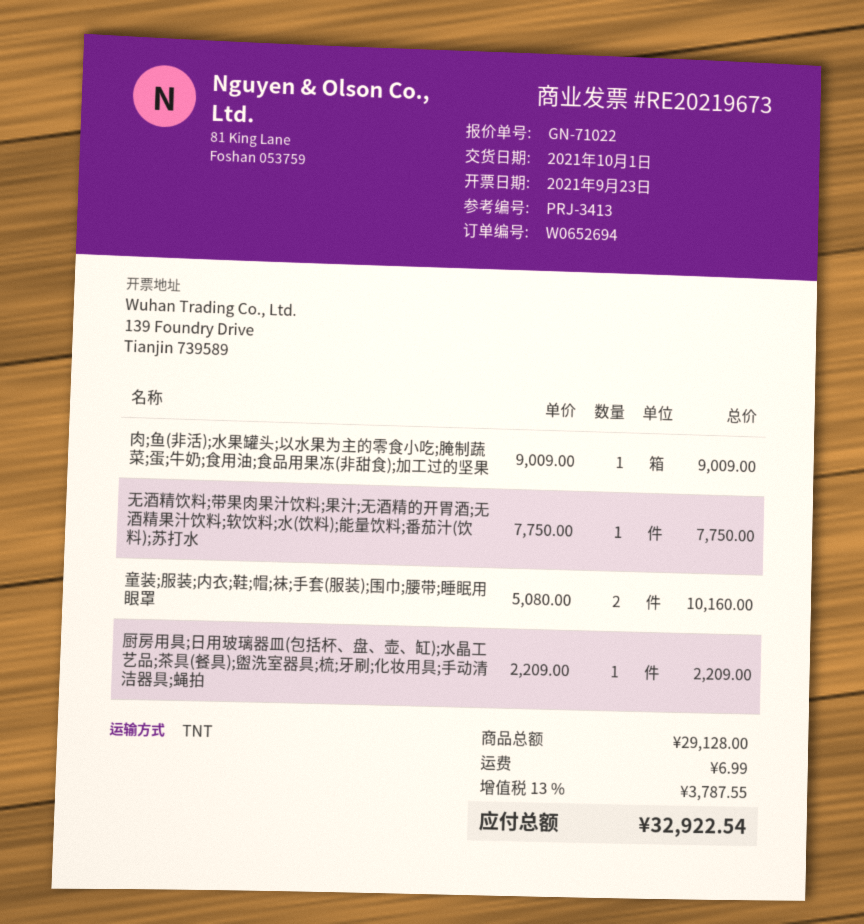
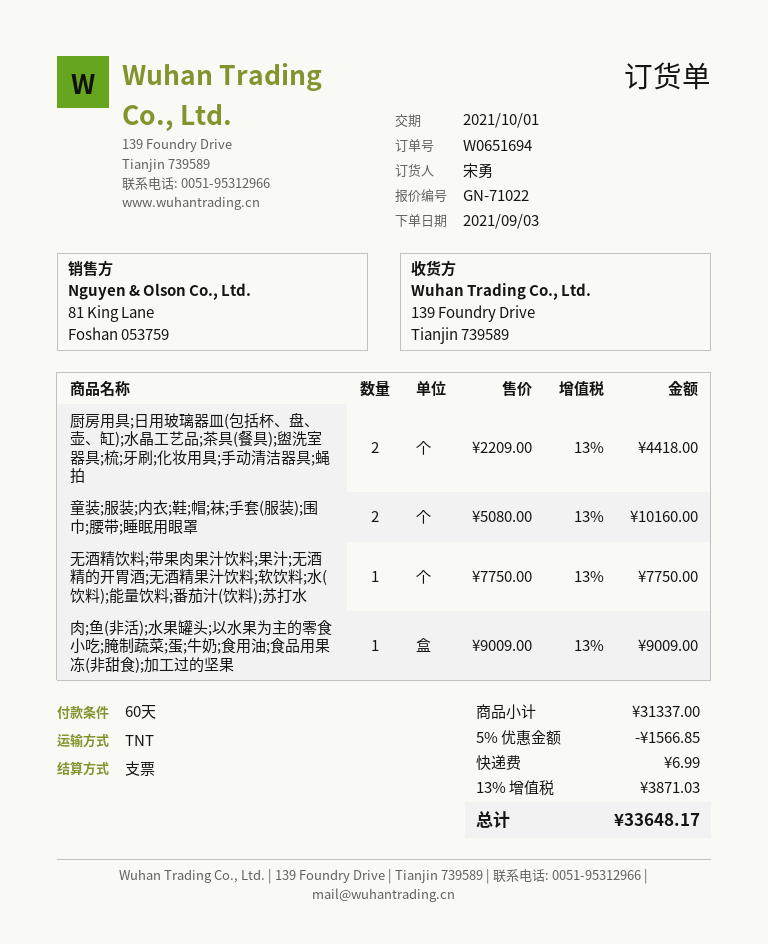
order number: W0652694 -> W0651694
厨房用具;日用玻璃器皿(包括杯、盘、壶、缸);水晶工艺品;茶具(餐具);盥洗室器具;梳;牙刷;化妆用具;手动清洁器具;蝇拍: 1 x 2209.00 = 2209.00 -> 2 x 2209.00 = 4418.00
subtotal: 29128.00 -> 31337.00
discount: none -> 5% = 1566.85
tax: 13% = 3787.55 -> 13% = 3871.03
total: 32922.54 -> 33648.17

